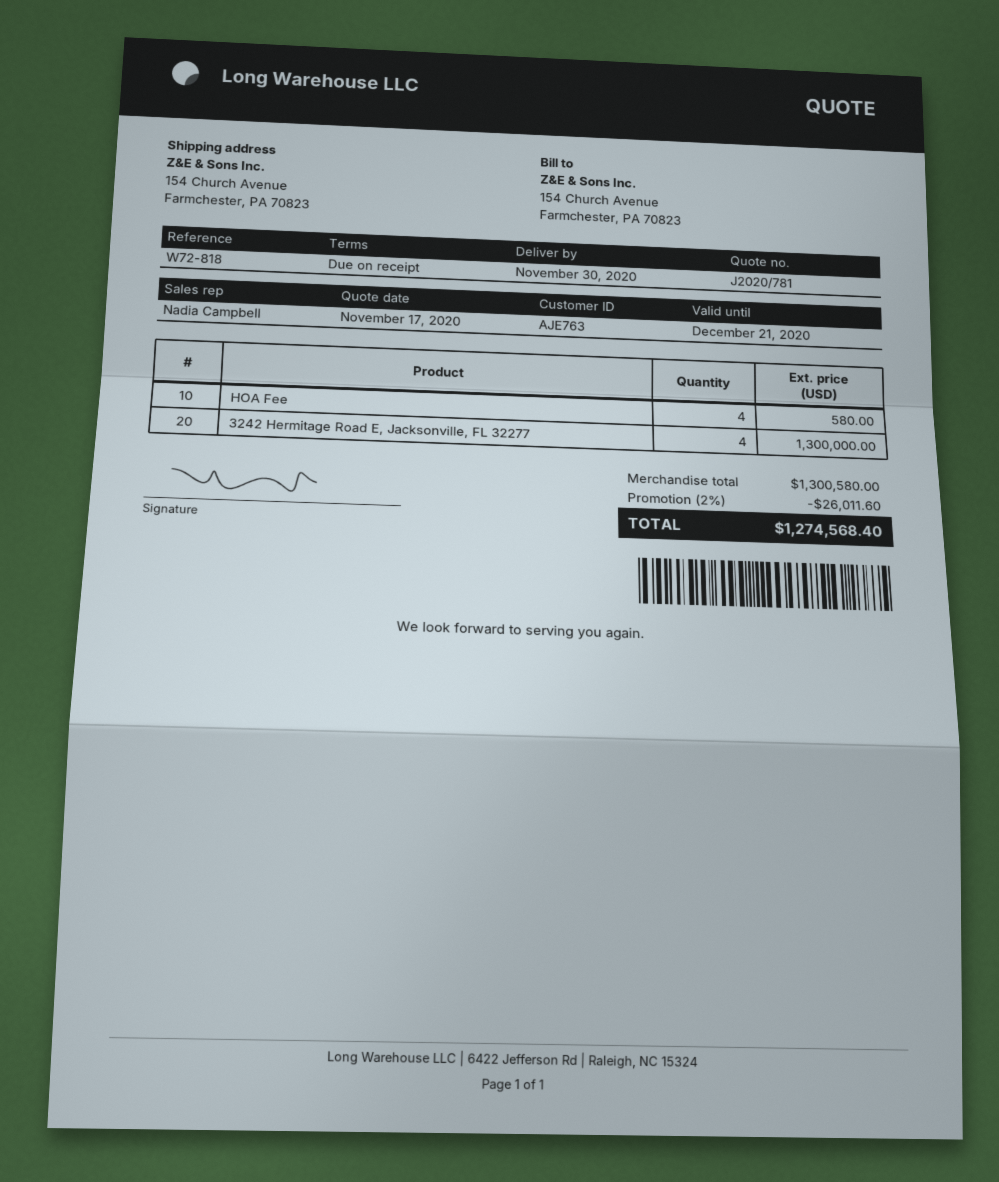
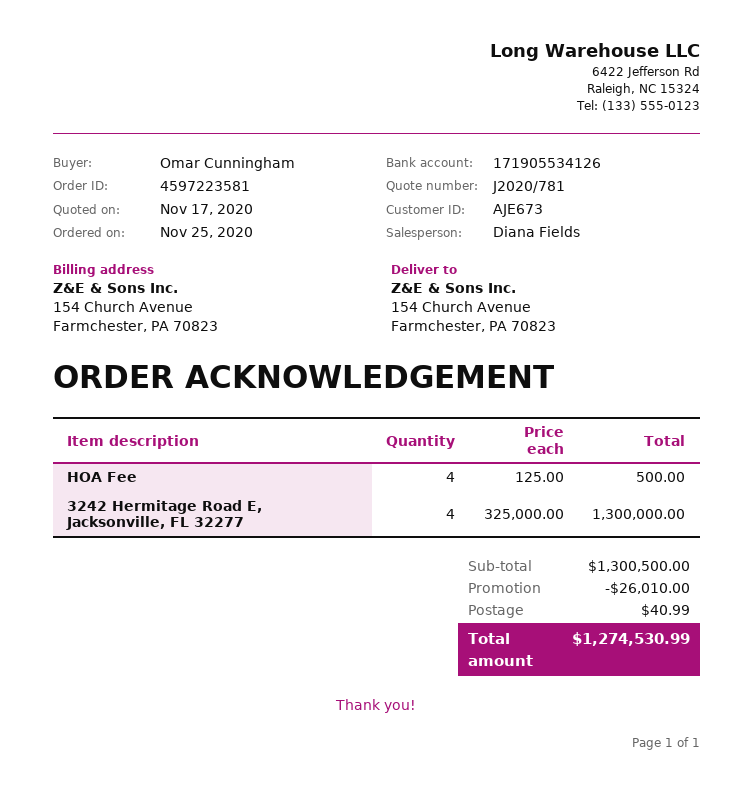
customer number: AJE763 -> AJE673
sales rep: Nadia Campbell -> Diana Fields
HOA Fee: 4 for 580.00 -> 4 for 500.00
subtotal: 1300580.00 -> 1300500.00
discount: 26011.60 -> 26010.00
shipping: none -> 40.99
total: 1274568.40 -> 1274530.99

